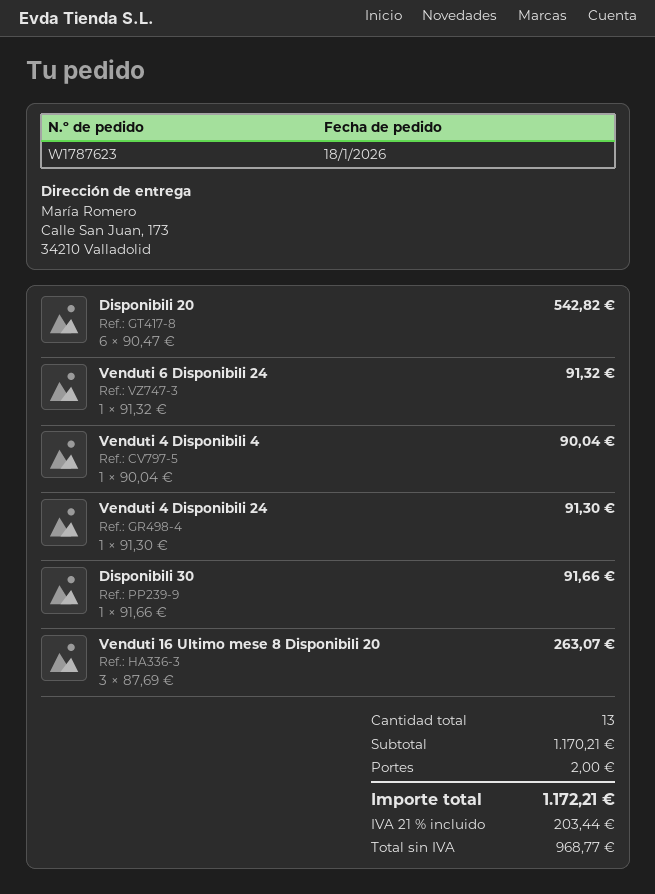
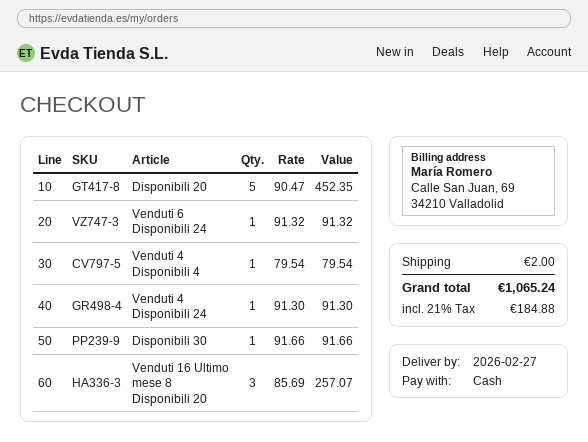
Disponibili 20: 6 x 90.47 = 542.82 -> 5 x 90.47 = 452.35
Venduti 4 Disponibili 4: 1 x 90.04 = 90.04 -> 1 x 79.54 = 79.54
Venduti 16 Ultimo mese 8 Disponibili 20: 3 x 87.69 = 263.07 -> 3 x 85.69 = 257.07
tax: 21% = 203.44 -> 21% = 184.88
total: 1172.21 -> 1065.24

